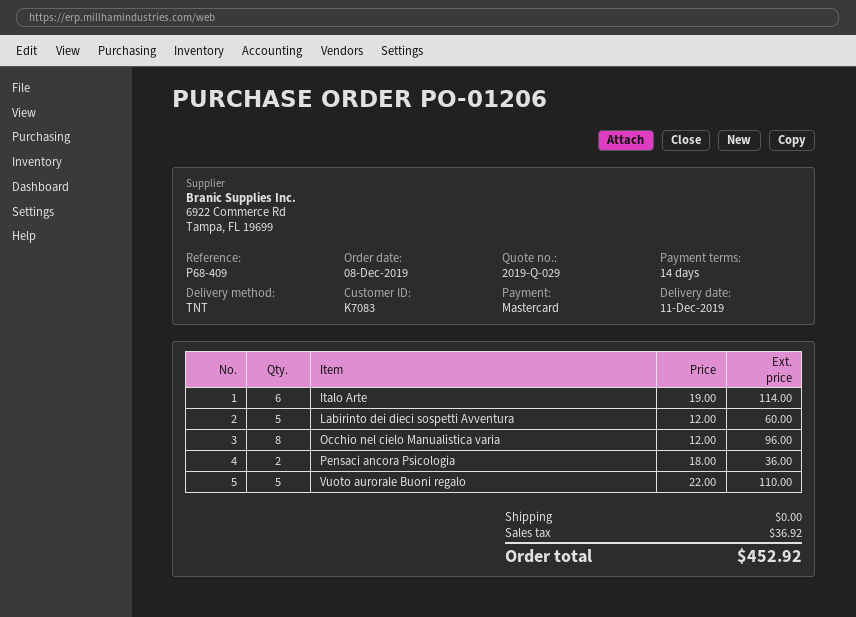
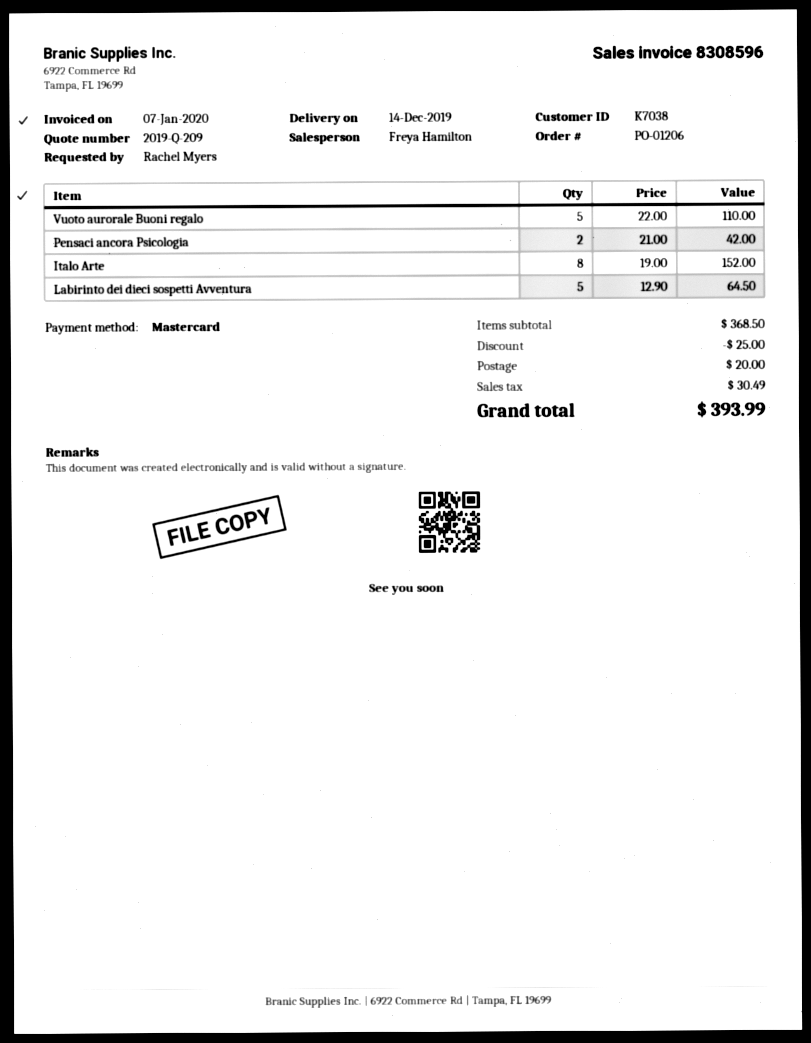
quote number: 2019-Q-029 -> 2019-Q-209
delivery date: 2019-12-11 -> 2019-12-14
customer number: K7083 -> K7038
Italo Arte: 6 x 19.00 = 114.00 -> 8 x 19.00 = 152.00
Labirinto dei dieci sospetti Avventura: 5 x 12.00 = 60.00 -> 5 x 12.90 = 64.50
Occhio nel cielo Manualistica varia: 8 x 12.00 = 96.00 -> none
Pensaci ancora Psicologia: 2 x 18.00 = 36.00 -> 2 x 21.00 = 42.00
discount: none -> 25.00
shipping: 0.00 -> 20.00
tax: 36.92 -> 30.49
total: 452.92 -> 393.99

